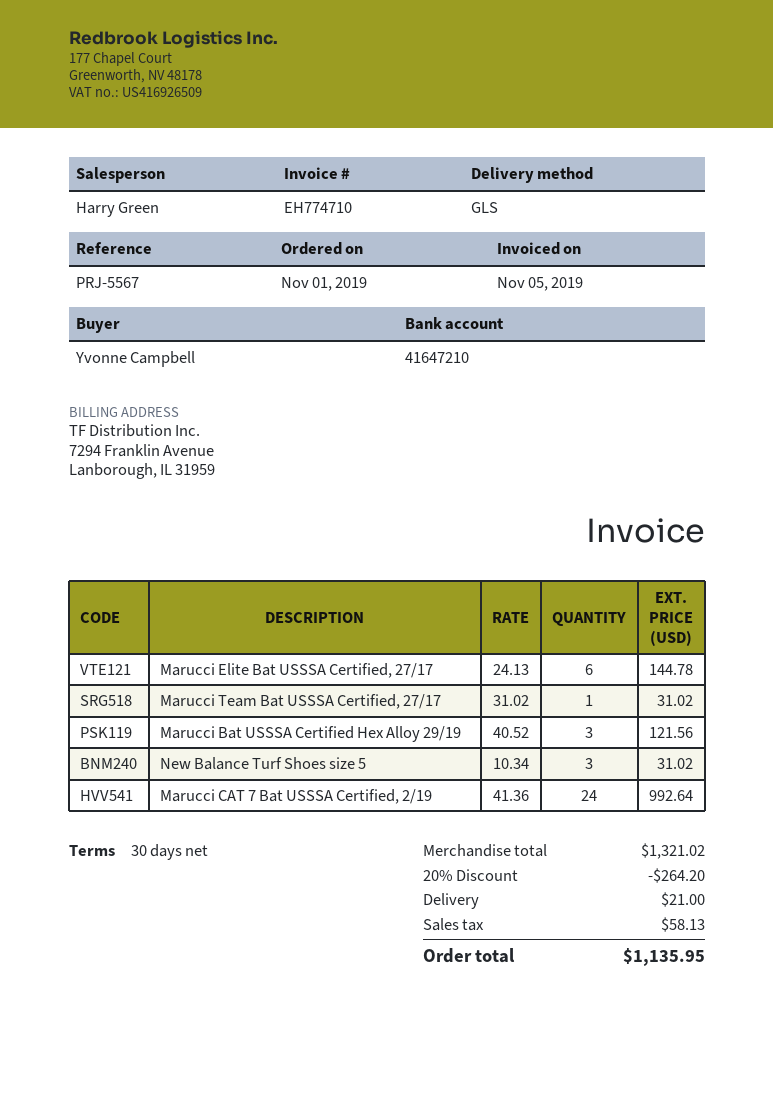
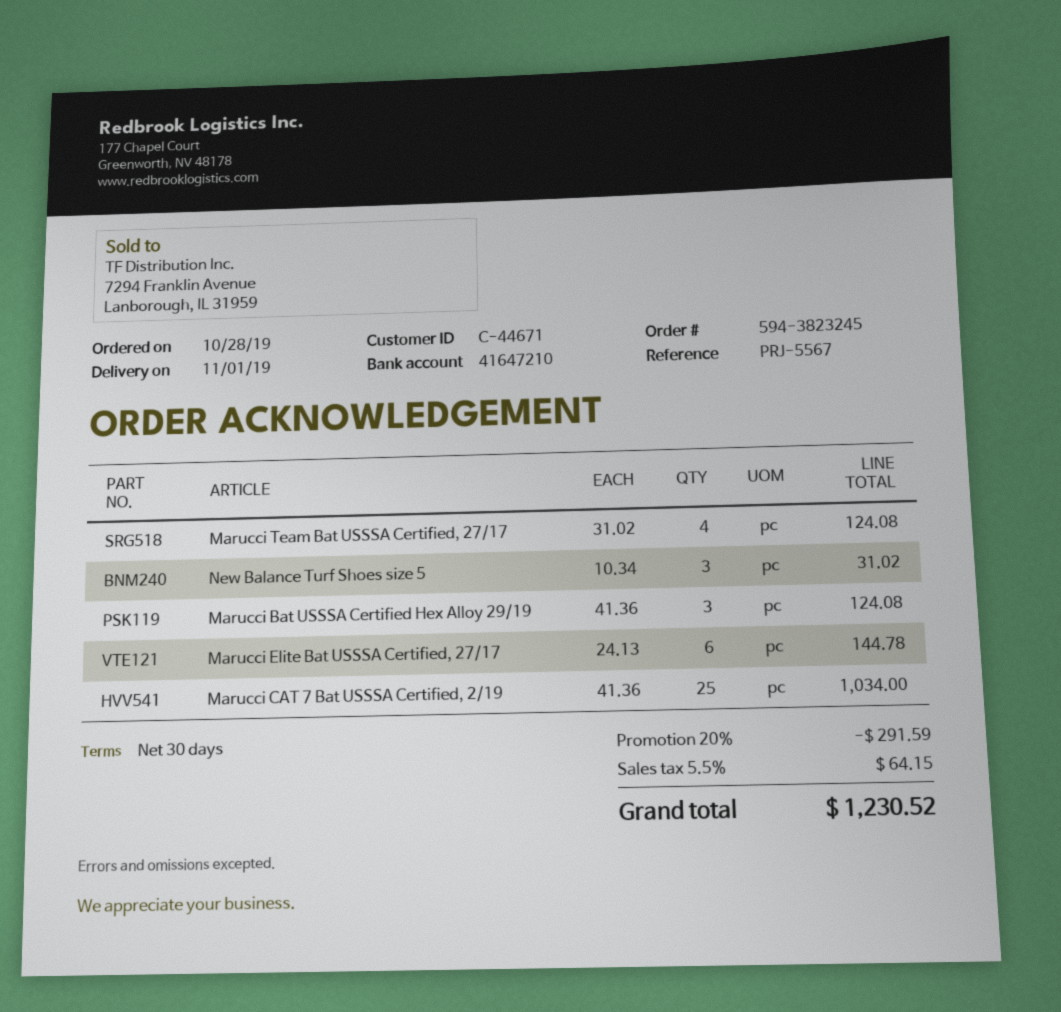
order date: 2019-11-01 -> 2019-10-28
Marucci Team Bat USSSA Certified, 27/17: 1 x 31.02 = 31.02 -> 4 x 31.02 = 124.08
Marucci Bat USSSA Certified Hex Alloy 29/19: 3 x 40.52 = 121.56 -> 3 x 41.36 = 124.08
Marucci CAT 7 Bat USSSA Certified, 2/19: 24 x 41.36 = 992.64 -> 25 x 41.36 = 1034.00
discount: 20% = 264.20 -> 20% = 291.59
shipping: 21.00 -> none
tax: 58.13 -> 64.15
total: 1135.95 -> 1230.52

